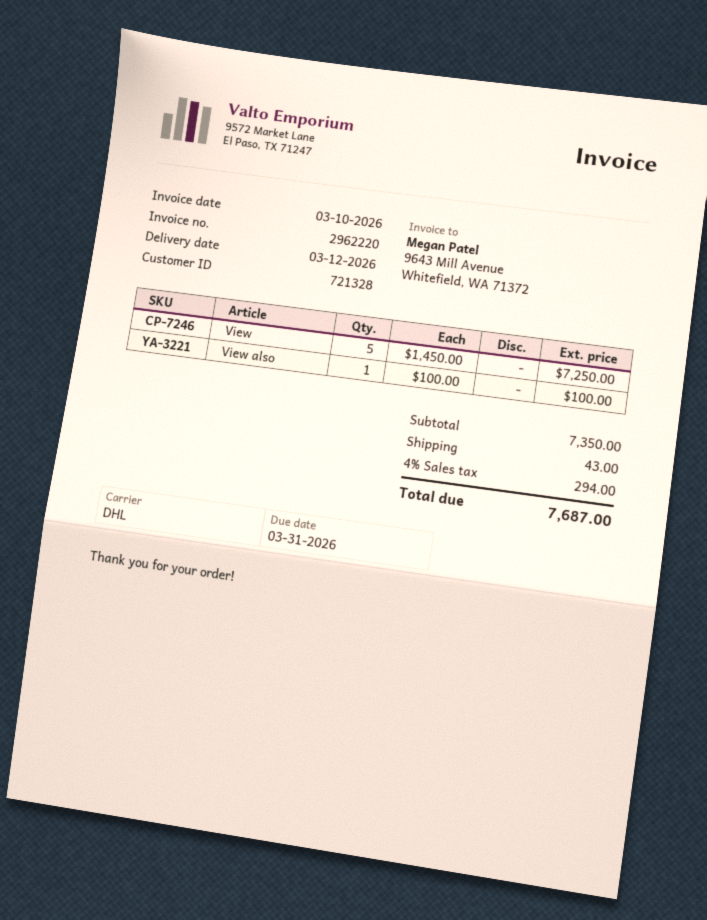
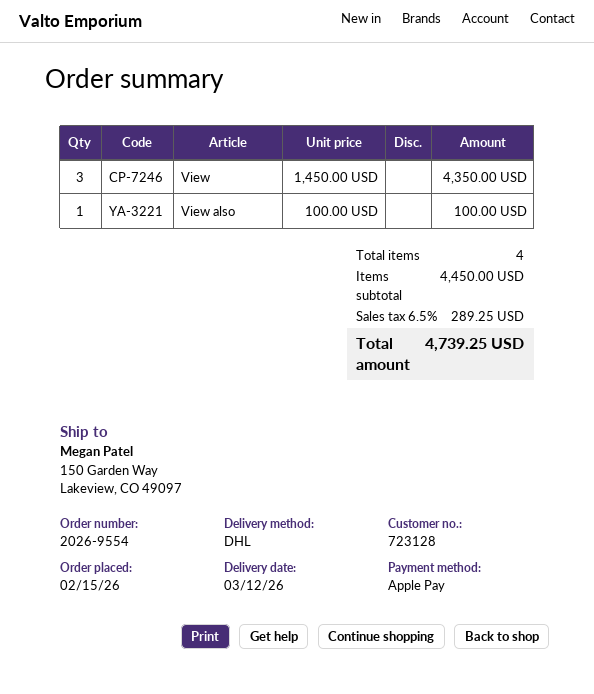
customer number: 721328 -> 723128
View: 5 x 1450.00 = 7250.00 -> 3 x 1450.00 = 4350.00
subtotal: 7350.00 -> 4450.00
shipping: 43.00 -> none
tax: 4% = 294.00 -> 6.5% = 289.25
total: 7687.00 -> 4739.25

